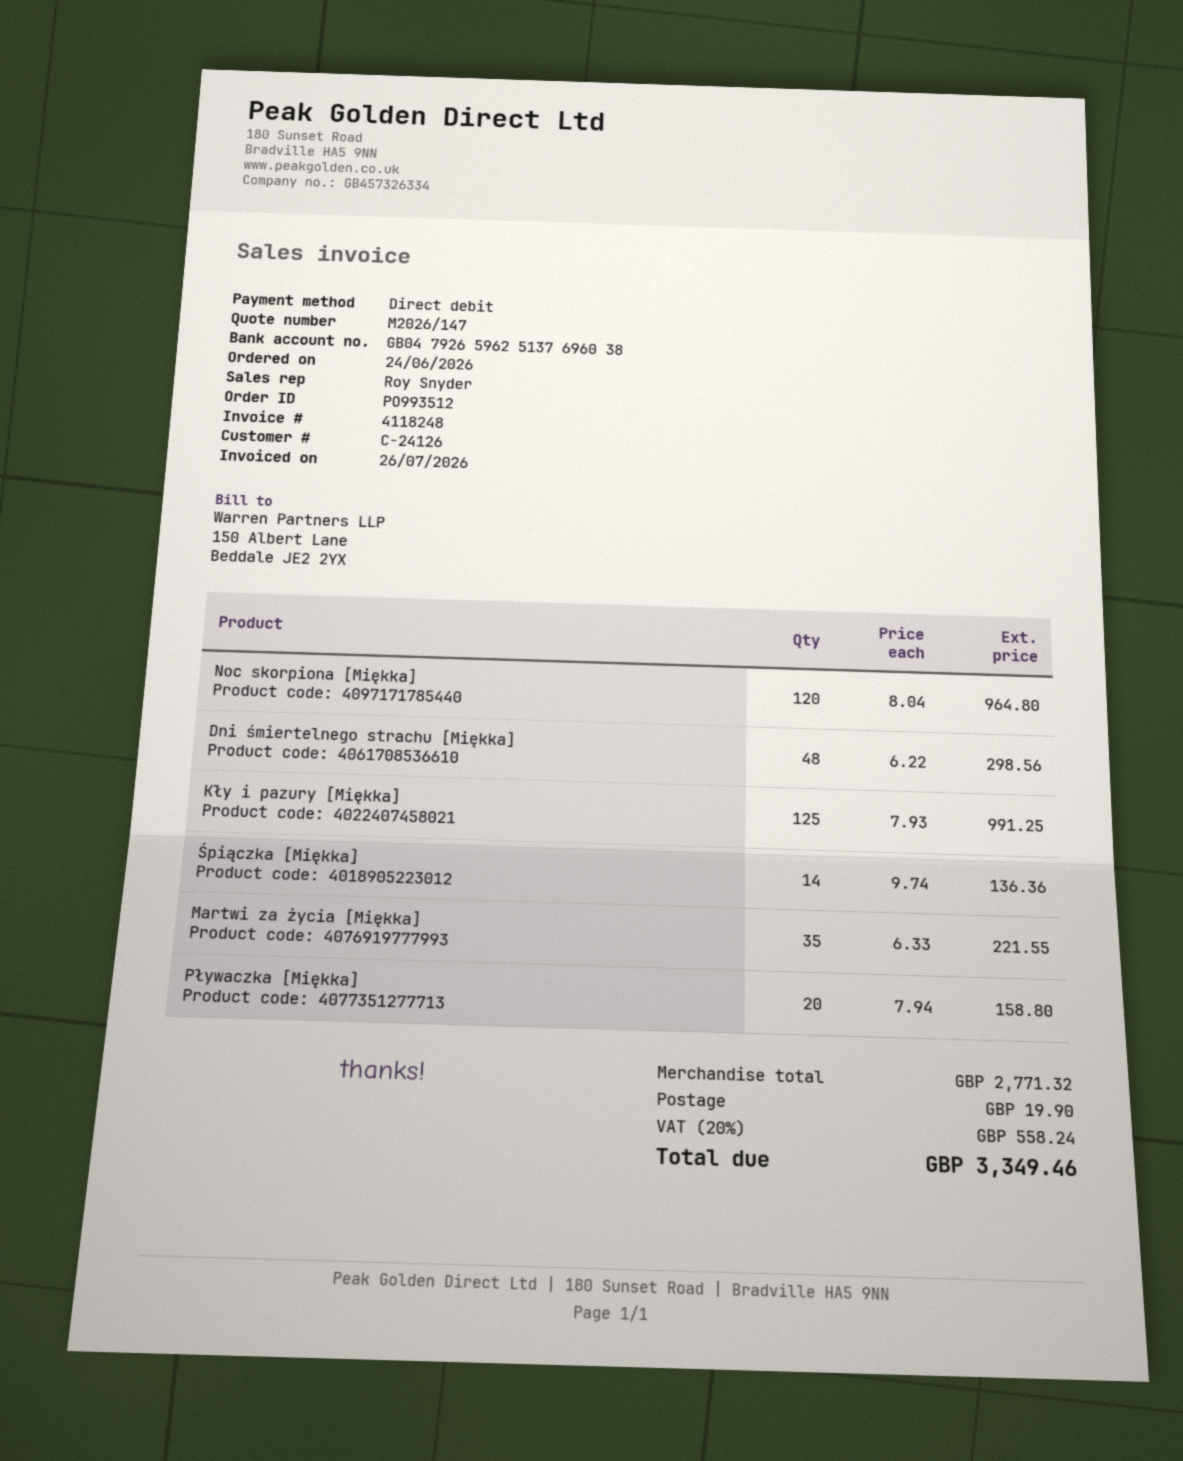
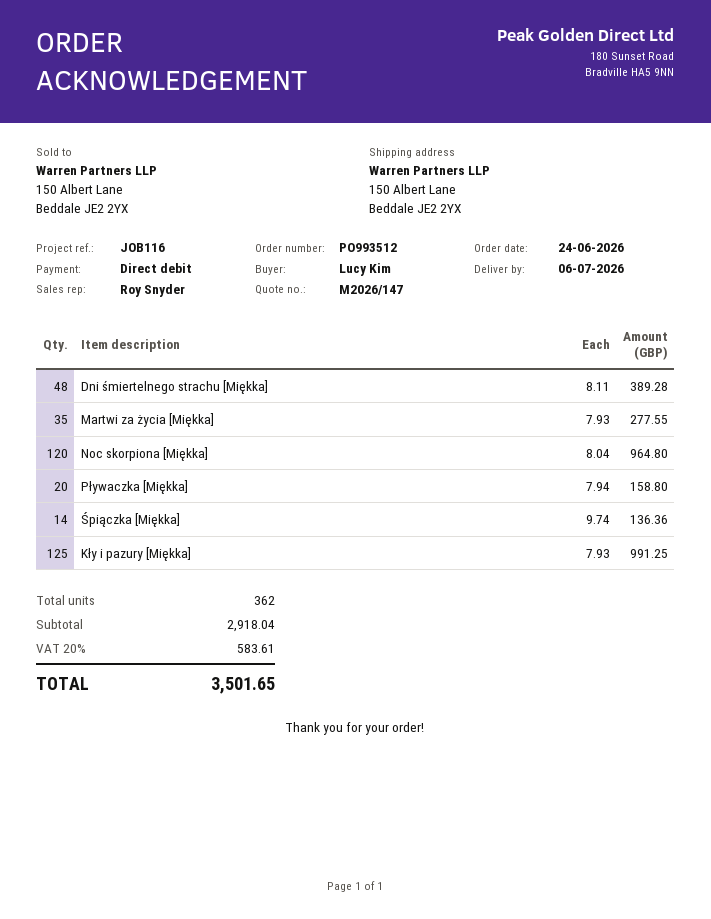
Dni śmiertelnego strachu [Miękka]: 48 x 6.22 = 298.56 -> 48 x 8.11 = 389.28
Martwi za życia [Miękka]: 35 x 6.33 = 221.55 -> 35 x 7.93 = 277.55
subtotal: 2771.32 -> 2918.04
shipping: 19.90 -> none
tax: 20% = 558.24 -> 20% = 583.61
total: 3349.46 -> 3501.65

